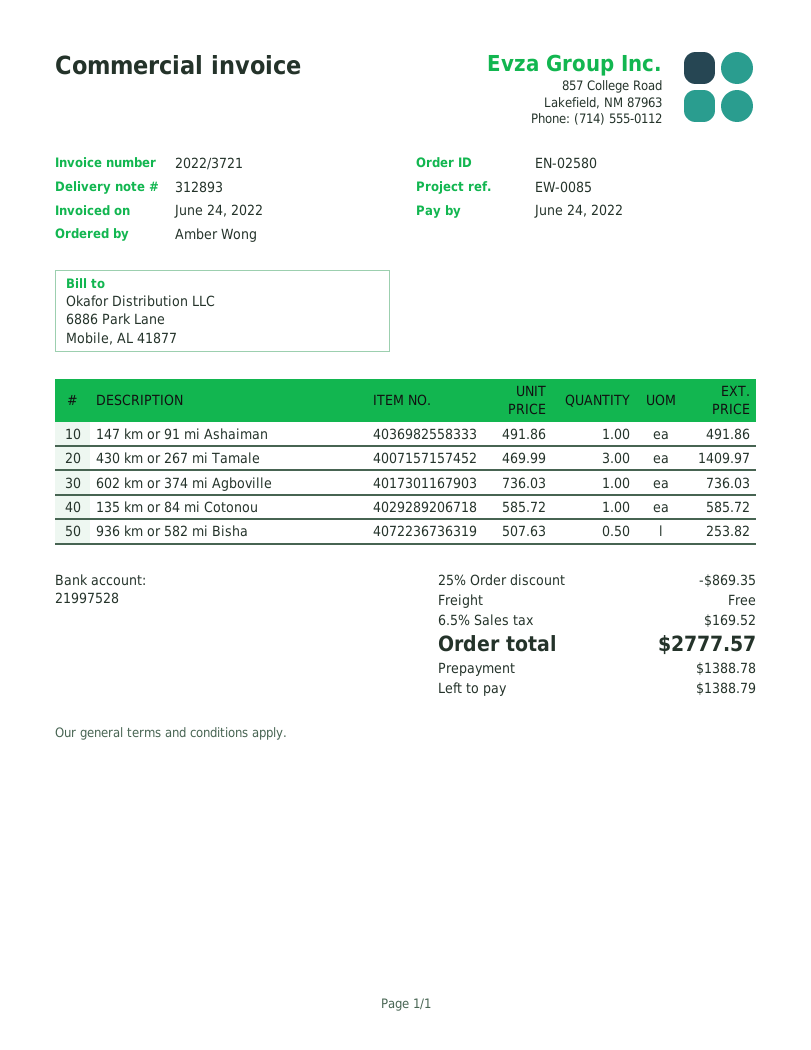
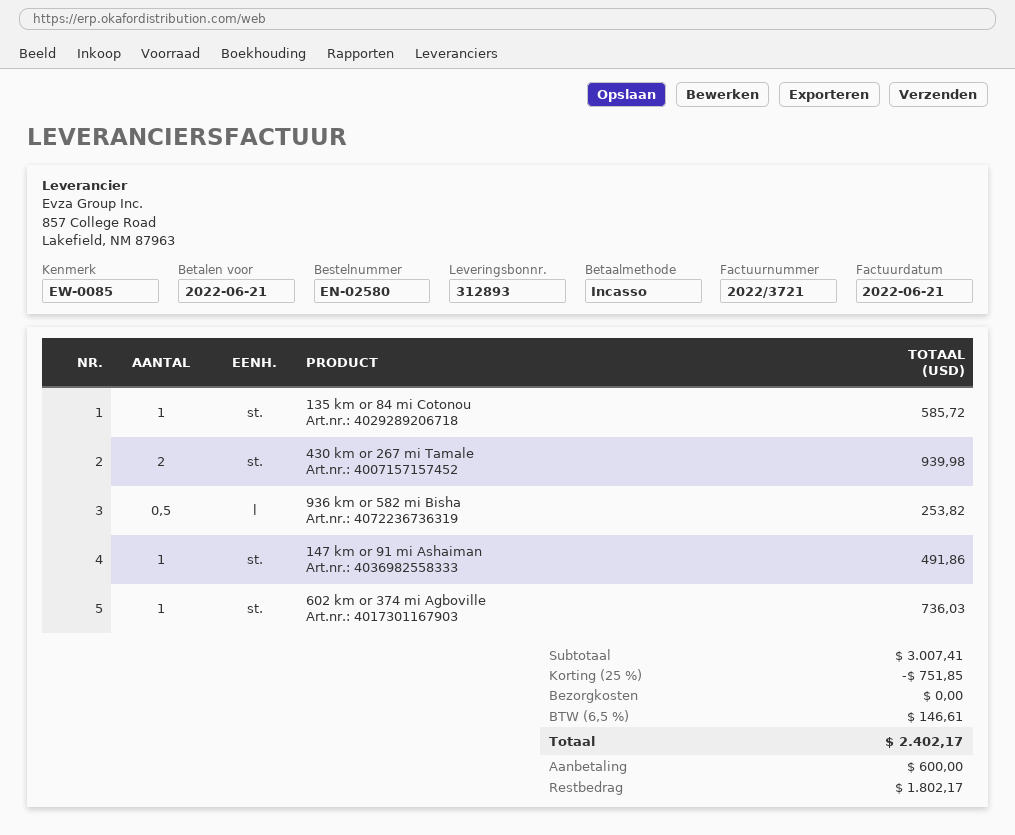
invoice date: 2022-06-24 -> 2022-06-21
due date: 2022-06-24 -> 2022-06-21
430 km or 267 mi Tamale: 3 for 1409.97 -> 2 for 939.98
discount: 25% = 869.35 -> 25% = 751.85
tax: 6.5% = 169.52 -> 6.5% = 146.61
total: 2777.57 -> 2402.17
deposit: 1388.78 -> 600.00
balance: 1388.79 -> 1802.17

